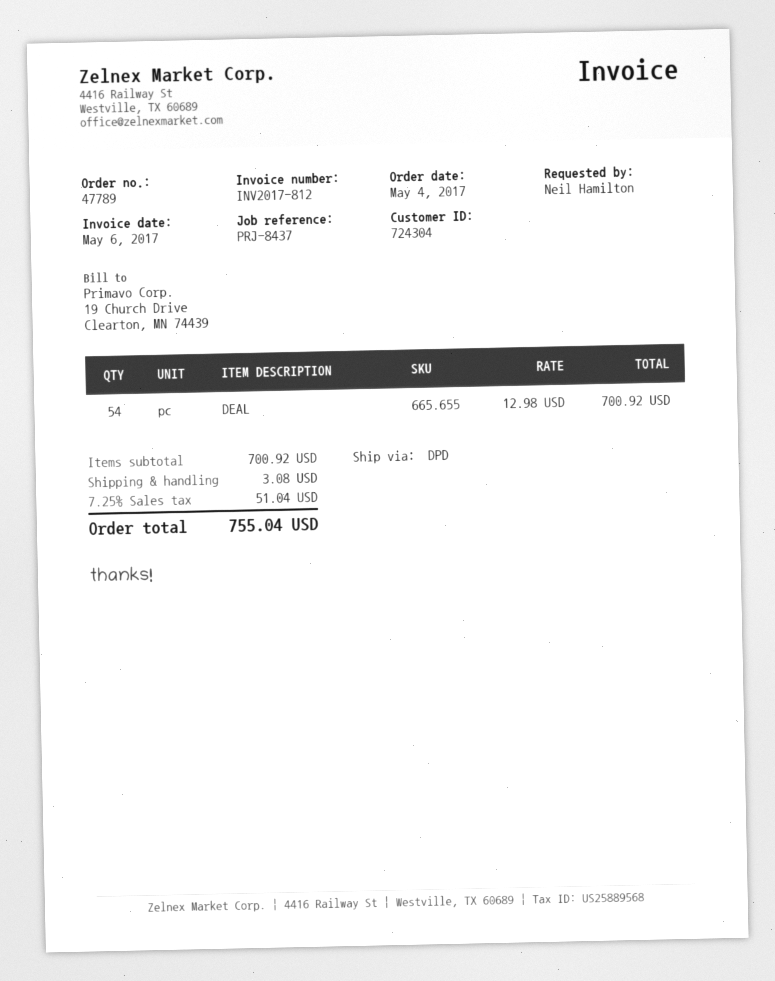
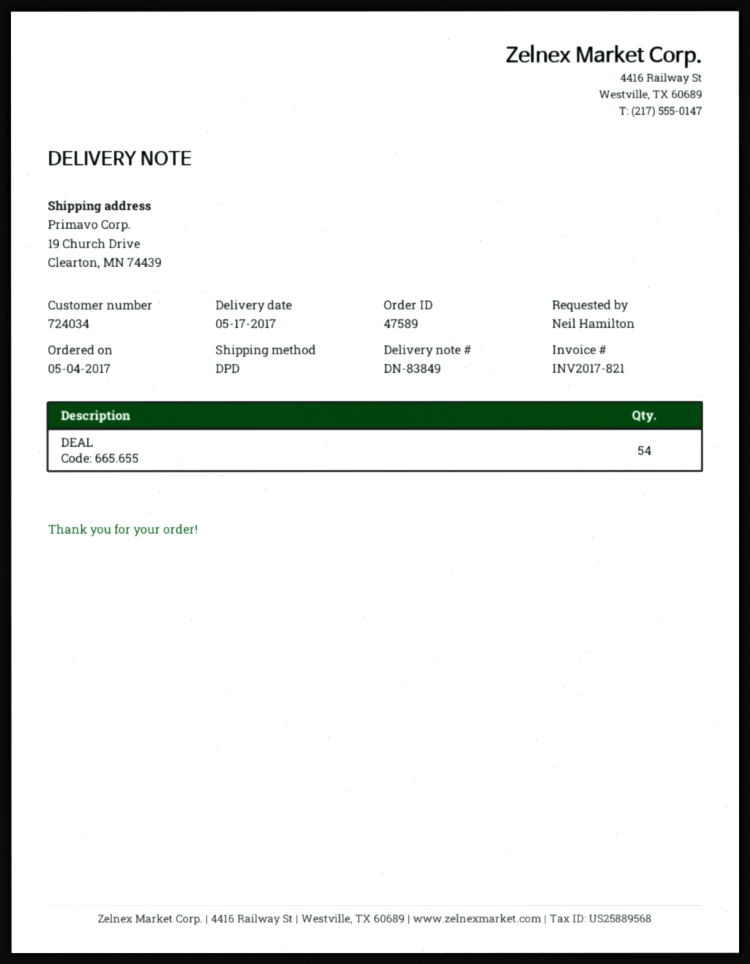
order number: 47789 -> 47589
invoice number: INV2017-812 -> INV2017-821
customer number: 724304 -> 724034

